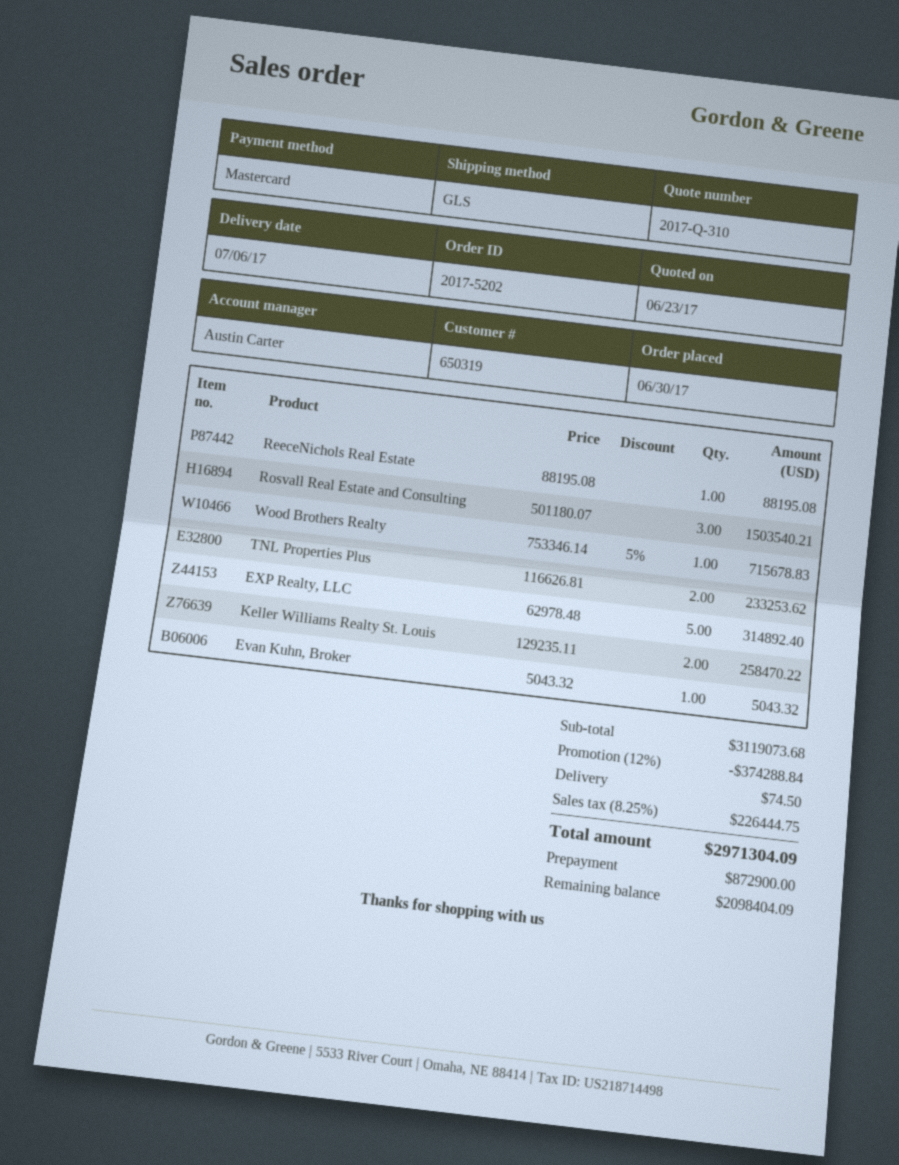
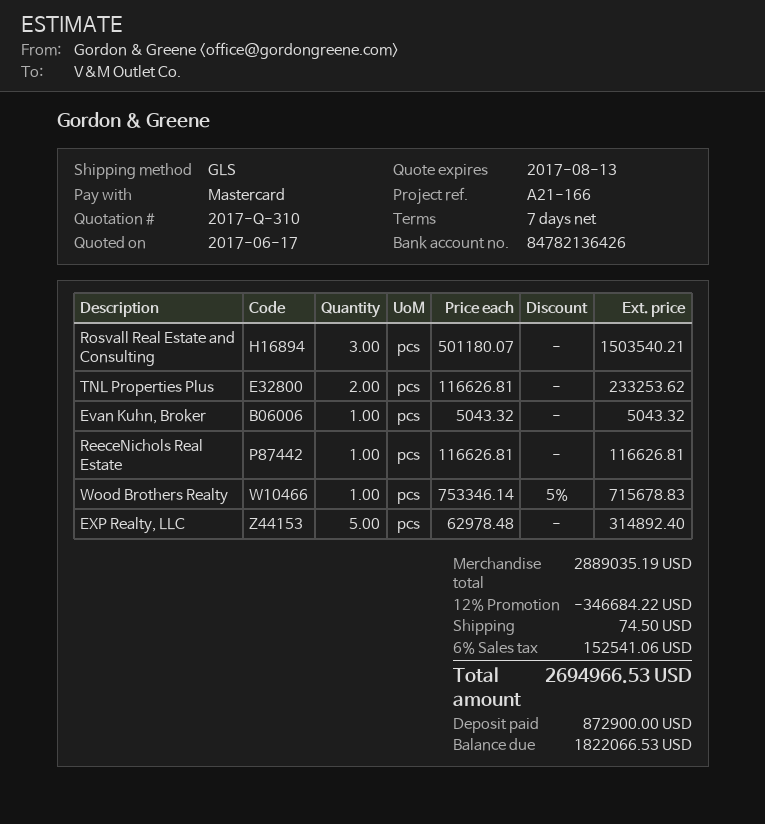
quote date: 2017-06-23 -> 2017-06-17
ReeceNichols Real Estate: 1 x 88195.08 = 88195.08 -> 1 x 116626.81 = 116626.81
Keller Williams Realty St. Louis: 2 x 129235.11 = 258470.22 -> none
subtotal: 3119073.68 -> 2889035.19
discount: 12% = 374288.84 -> 12% = 346684.22
tax: 8.25% = 226444.75 -> 6% = 152541.06
total: 2971304.09 -> 2694966.53
balance: 2098404.09 -> 1822066.53

